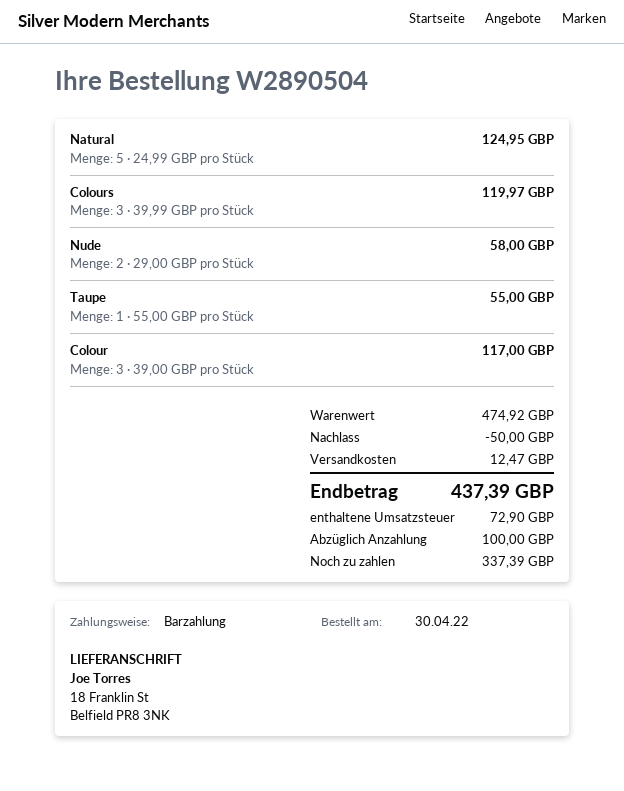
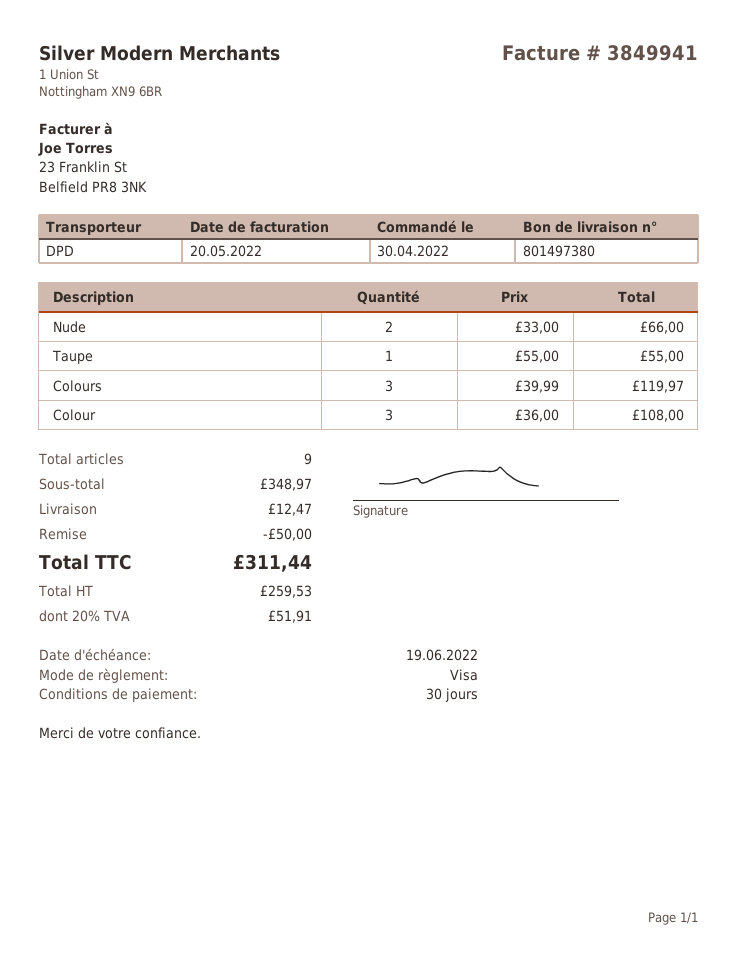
payment method: cash -> Visa
Natural: 5 x 24.99 = 124.95 -> none
Nude: 2 x 29.00 = 58.00 -> 2 x 33.00 = 66.00
Colour: 3 x 39.00 = 117.00 -> 3 x 36.00 = 108.00
subtotal: 474.92 -> 348.97
tax: 72.90 -> 51.91
total: 437.39 -> 311.44

